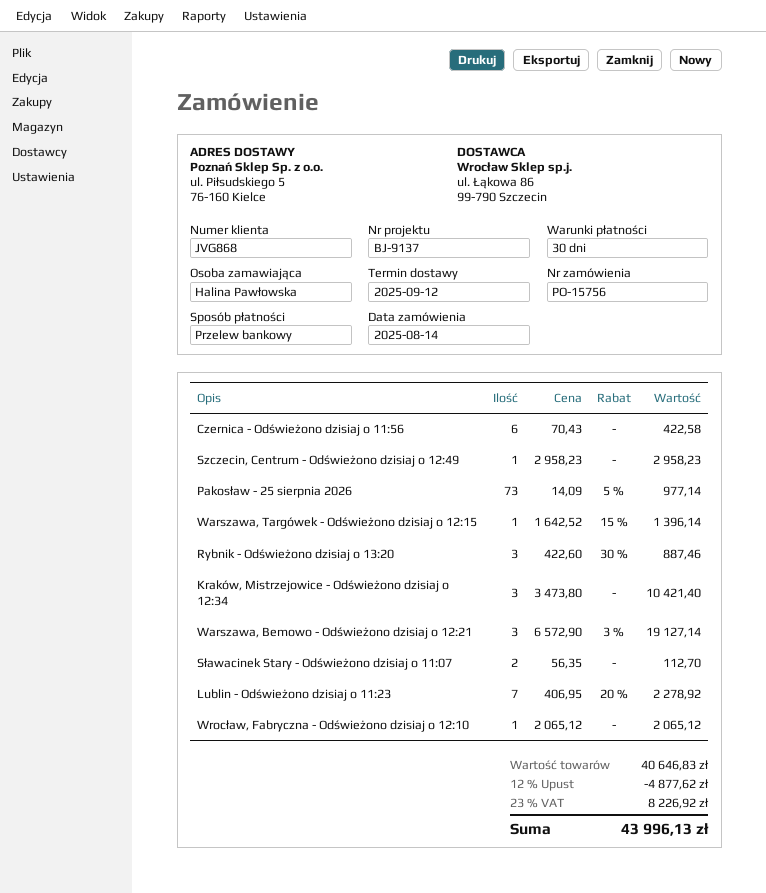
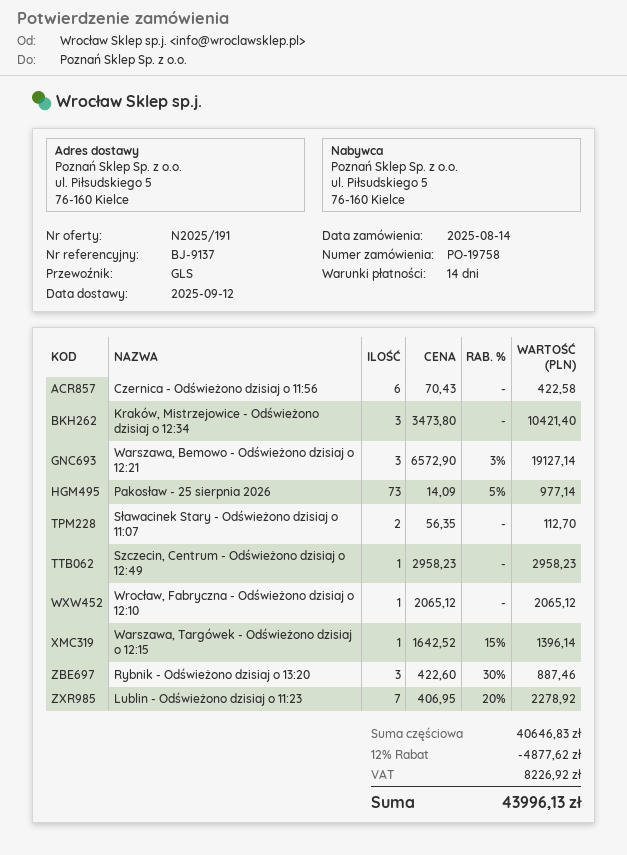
order number: PO-15756 -> PO-19758
payment terms: 30 days -> 14 days

